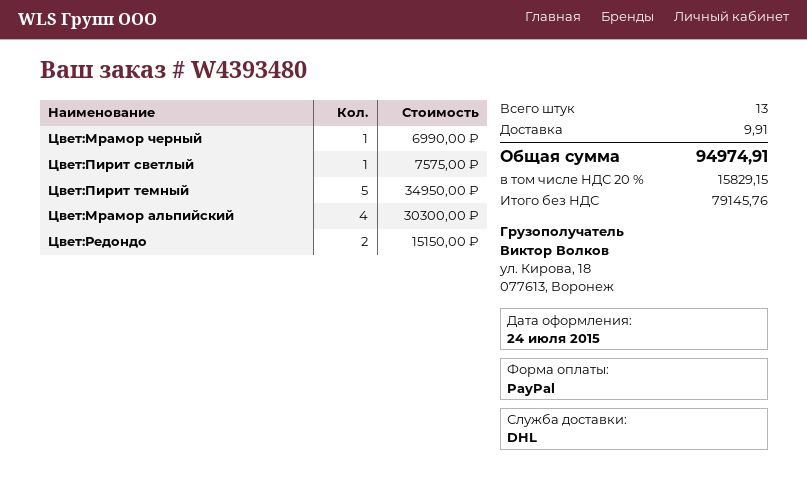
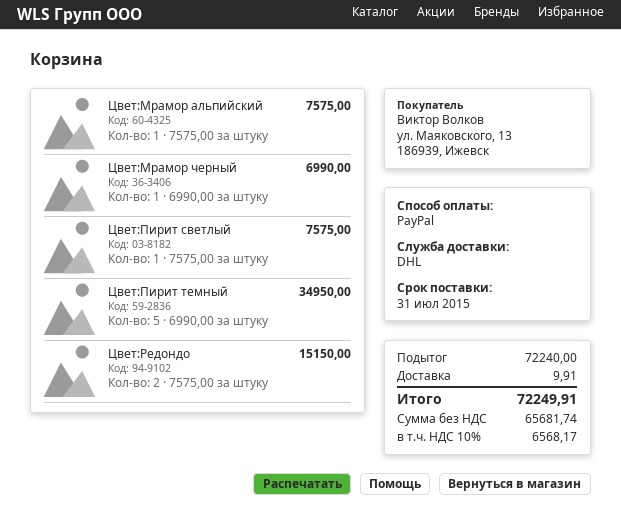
Цвет:Мрамор альпийский: 4 for 30300.00 -> 1 for 7575.00
net: 79145.76 -> 65681.74
tax: 20% = 15829.15 -> 10% = 6568.17
total: 94974.91 -> 72249.91

